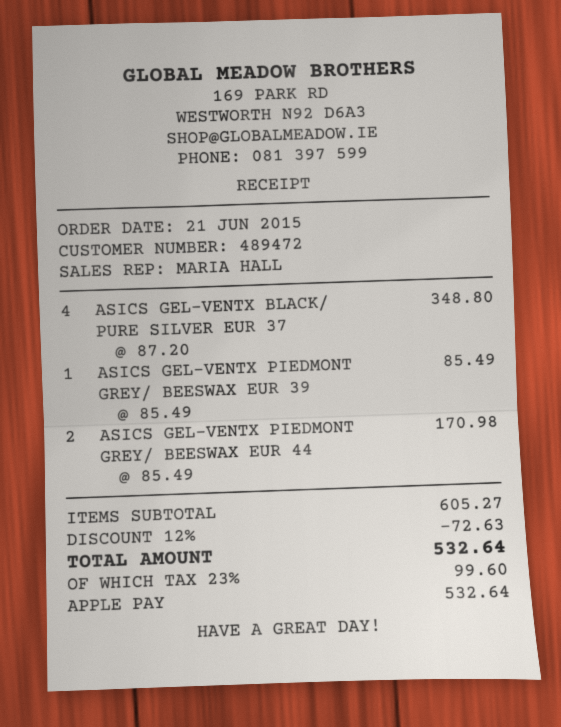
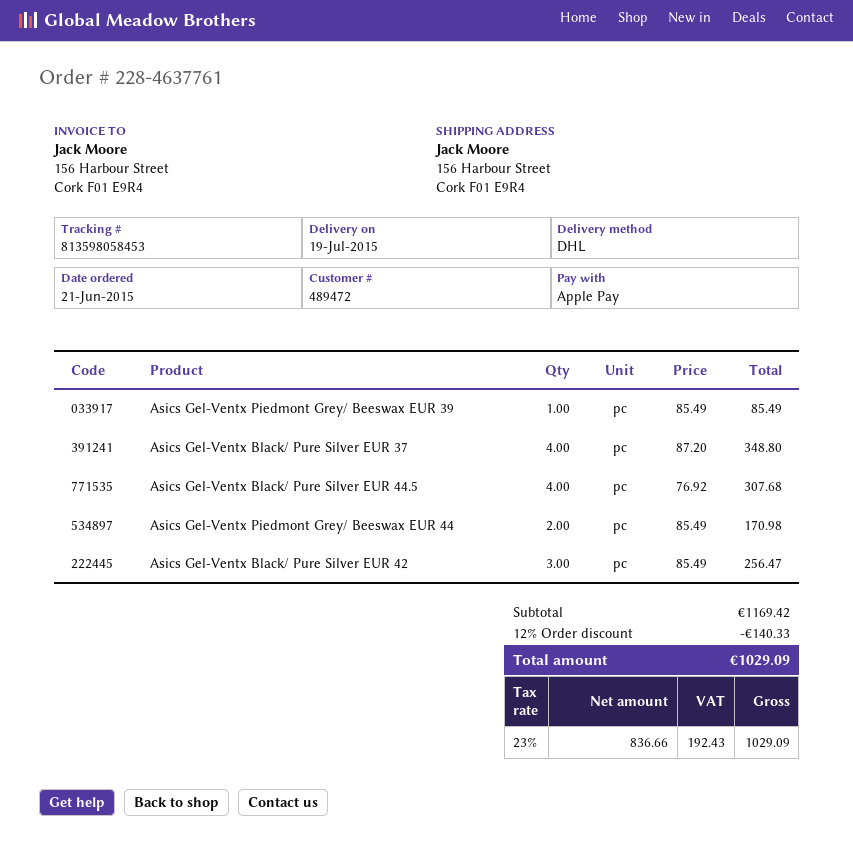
Asics Gel-Ventx Black/ Pure Silver EUR 44.5: none -> 4 x 76.92 = 307.68
Asics Gel-Ventx Black/ Pure Silver EUR 42: none -> 3 x 85.49 = 256.47
subtotal: 605.27 -> 1169.42
discount: 12% = 72.63 -> 12% = 140.33
tax: 23% = 99.60 -> 23% = 192.43
total: 532.64 -> 1029.09

